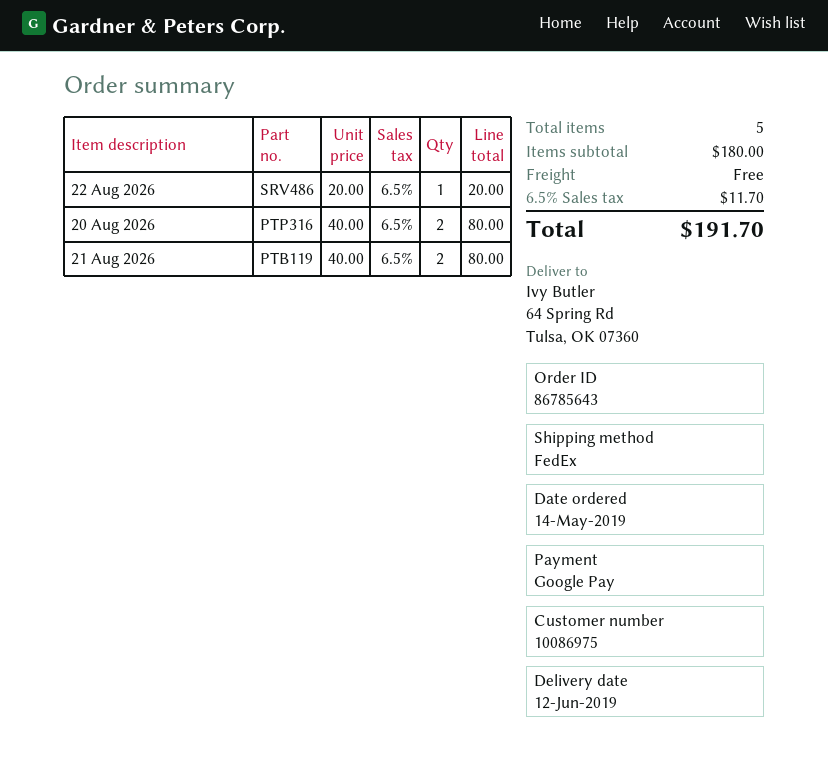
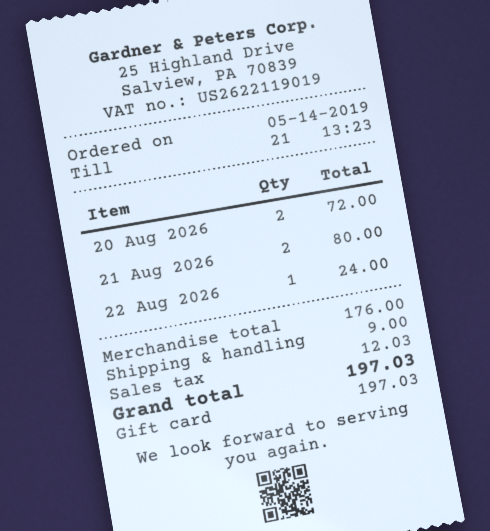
payment method: Google Pay -> gift card
22 Aug 2026: 1 for 20.00 -> 1 for 24.00
20 Aug 2026: 2 for 80.00 -> 2 for 72.00
subtotal: 180.00 -> 176.00
shipping: 0.00 -> 9.00
tax: 11.70 -> 12.03
total: 191.70 -> 197.03

